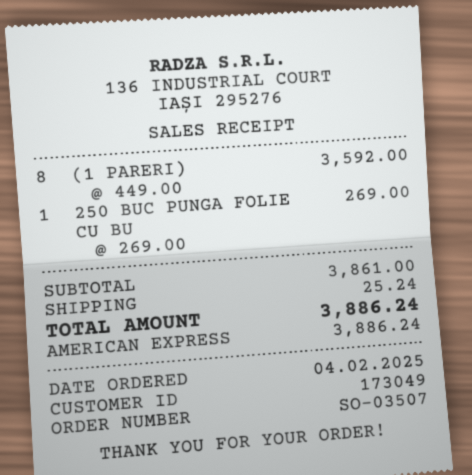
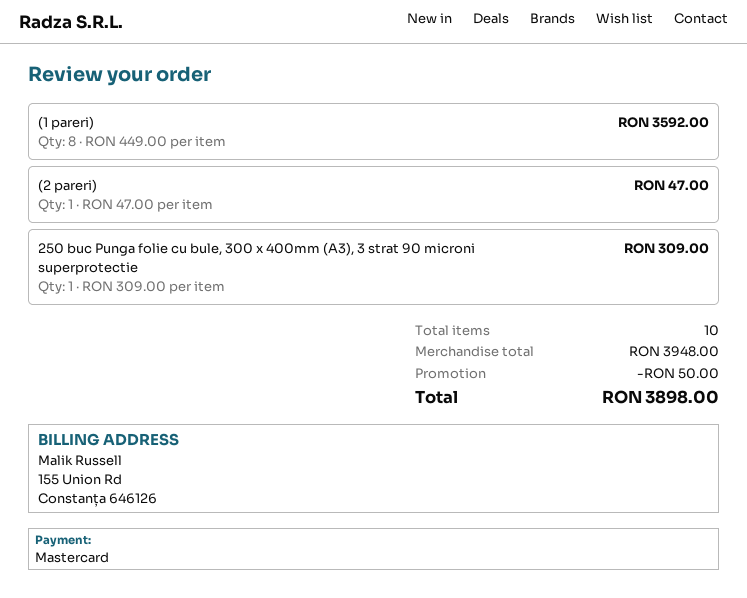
payment method: American Express -> Mastercard
250 BUC PUNGA FOLIE CU BU: 1 x 269.00 = 269.00 -> 1 x 309.00 = 309.00
(2 pareri): none -> 1 x 47.00 = 47.00
subtotal: 3861.00 -> 3948.00
discount: none -> 50.00
shipping: 25.24 -> none
total: 3886.24 -> 3898.00

